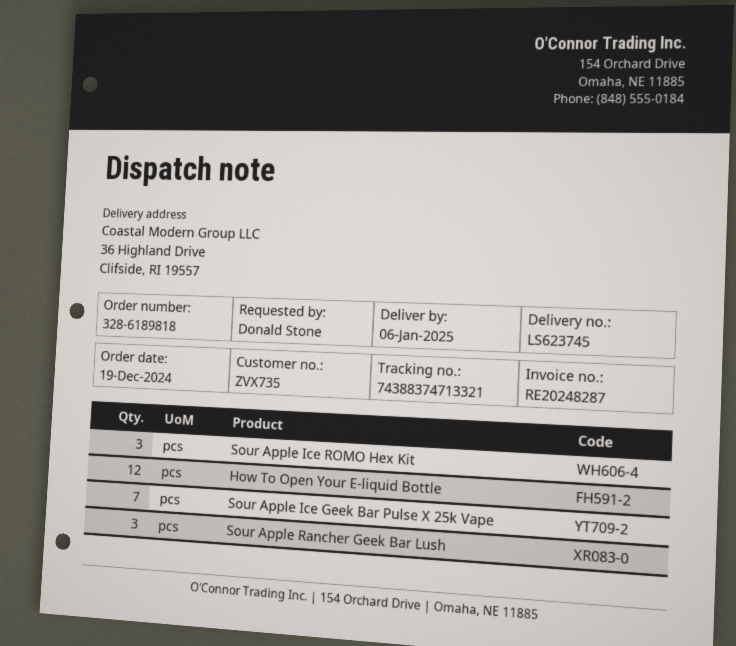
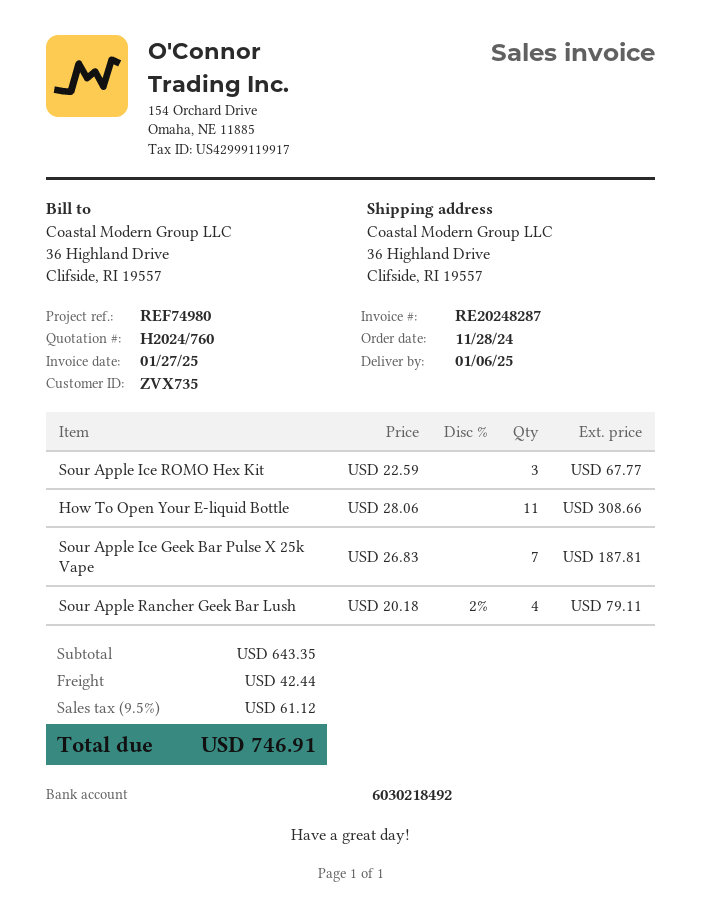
order date: 2024-12-19 -> 2024-11-28
How To Open Your E-liquid Bottle: 12 -> 11
Sour Apple Rancher Geek Bar Lush: 3 -> 4

